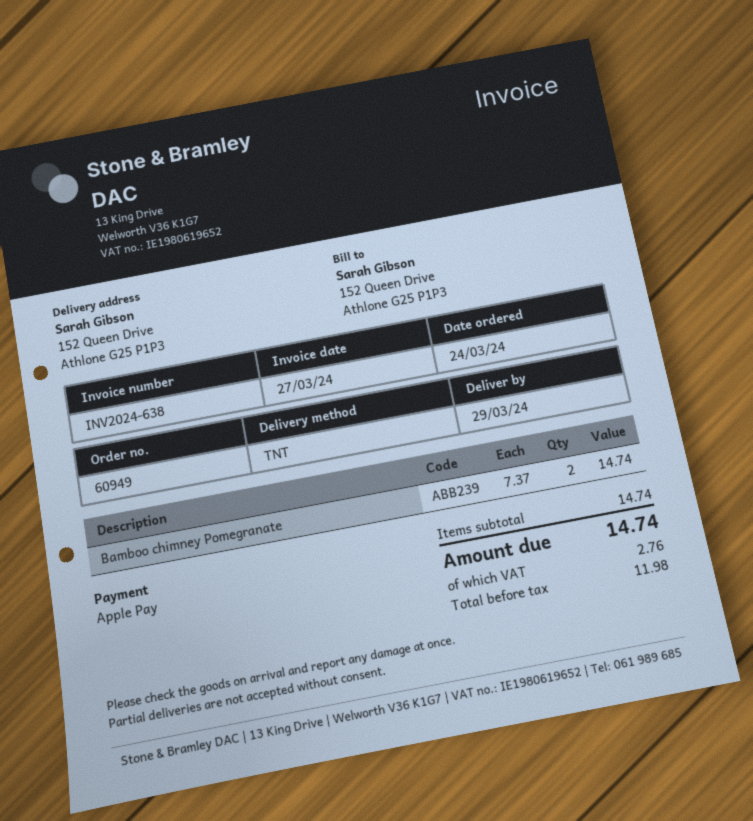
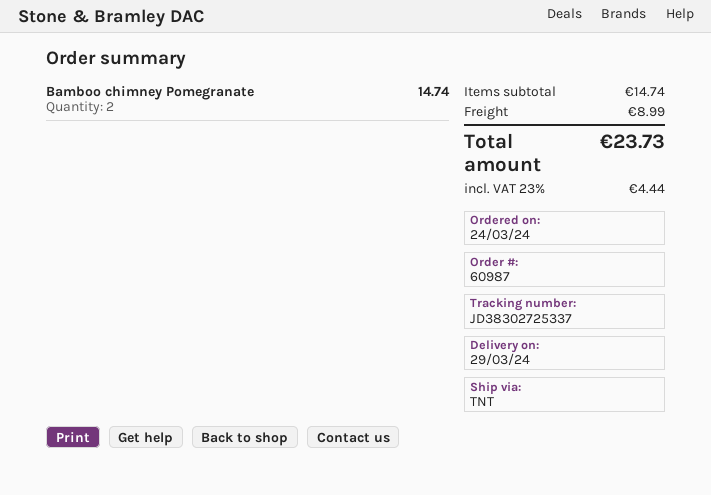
order number: 60949 -> 60987
shipping: none -> 8.99
tax: 2.76 -> 4.44
total: 14.74 -> 23.73

